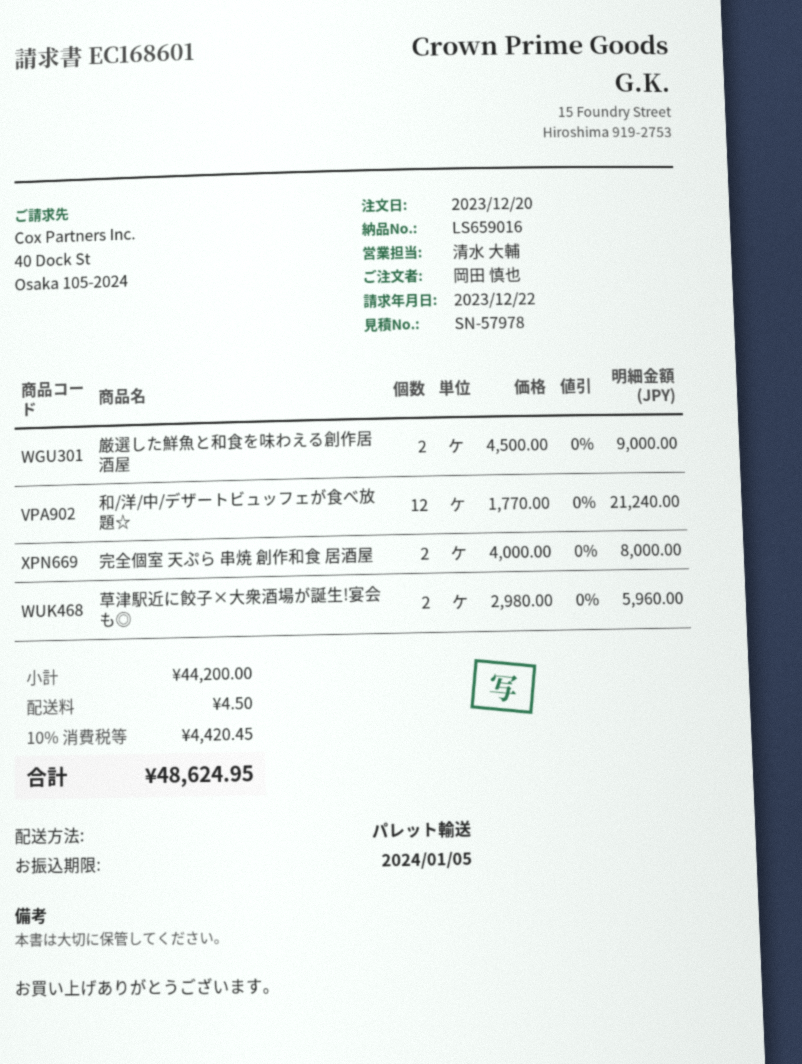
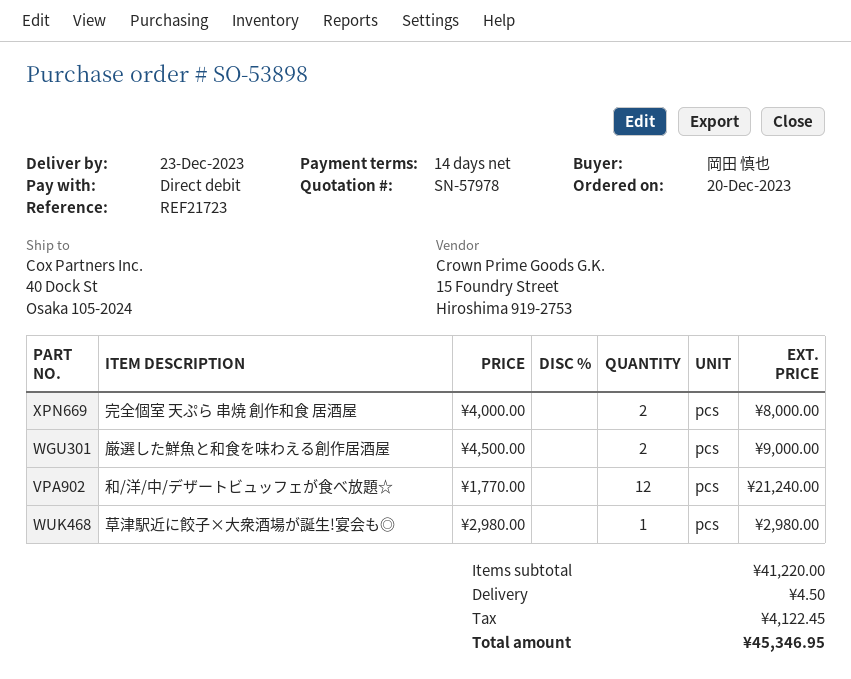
草津駅近に餃子×大衆酒場が誕生!宴会も◎: 2 x 2980.00 = 5960.00 -> 1 x 2980.00 = 2980.00
subtotal: 44200.00 -> 41220.00
tax: 4420.45 -> 4122.45
total: 48624.95 -> 45346.95

